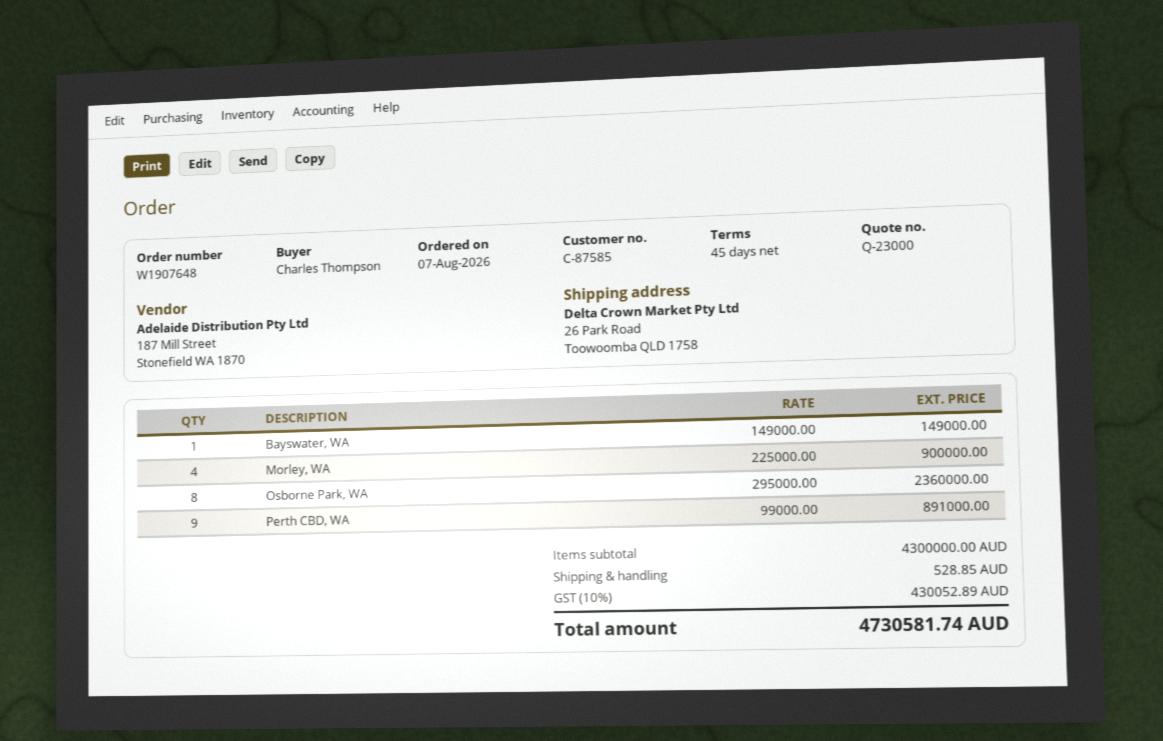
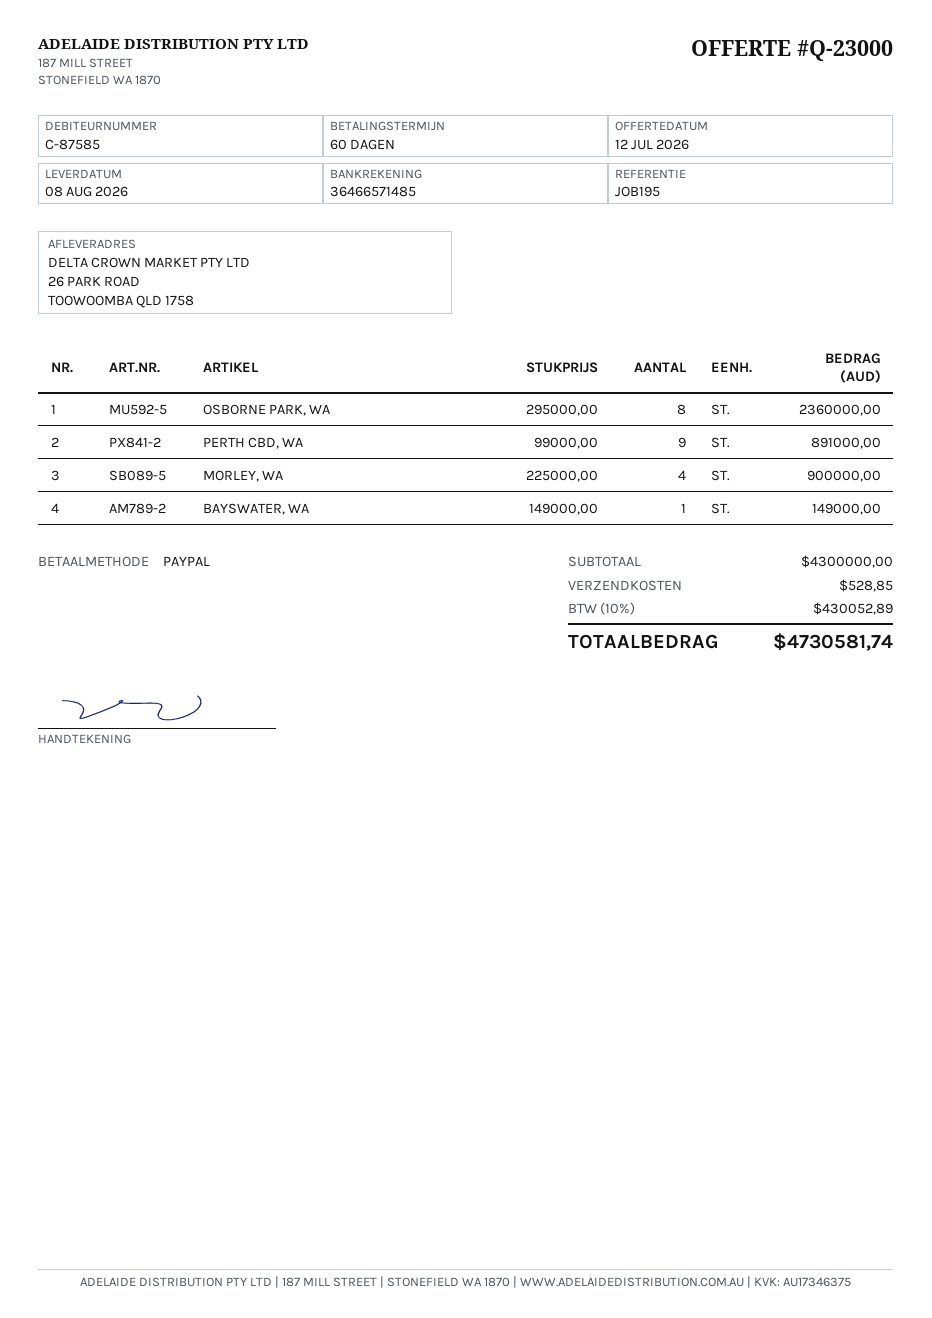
payment terms: 45 days -> 60 days

